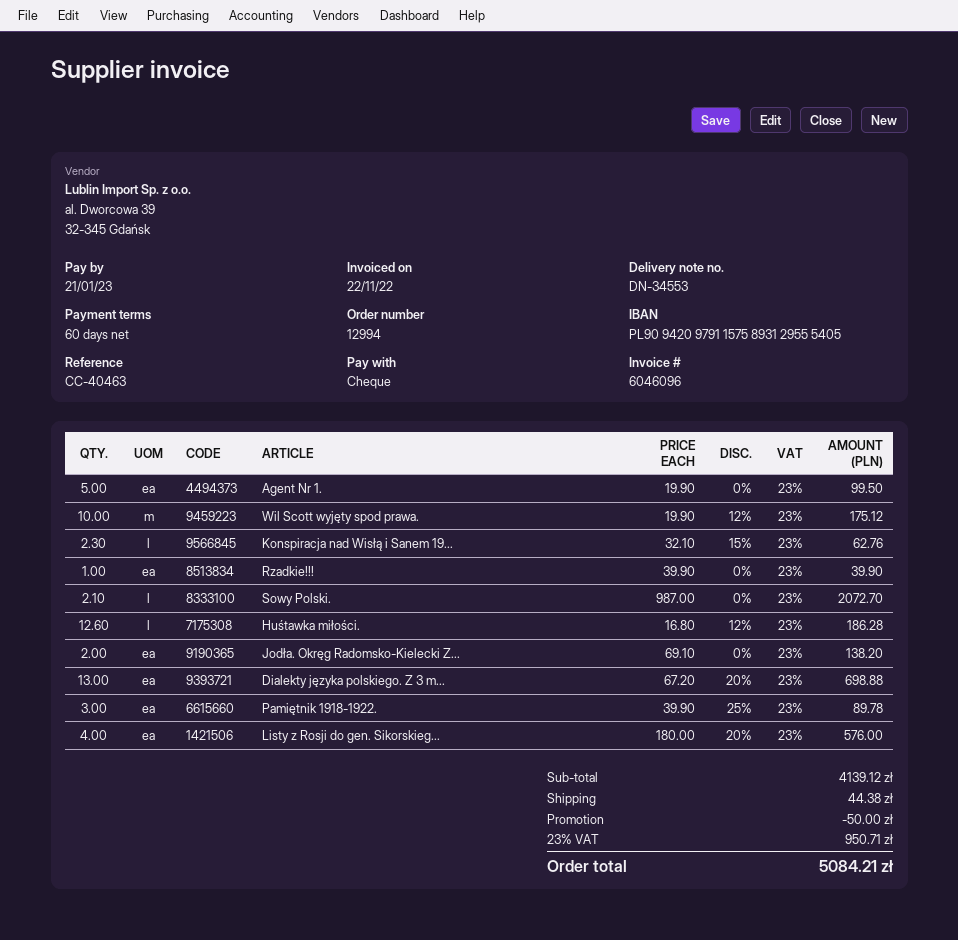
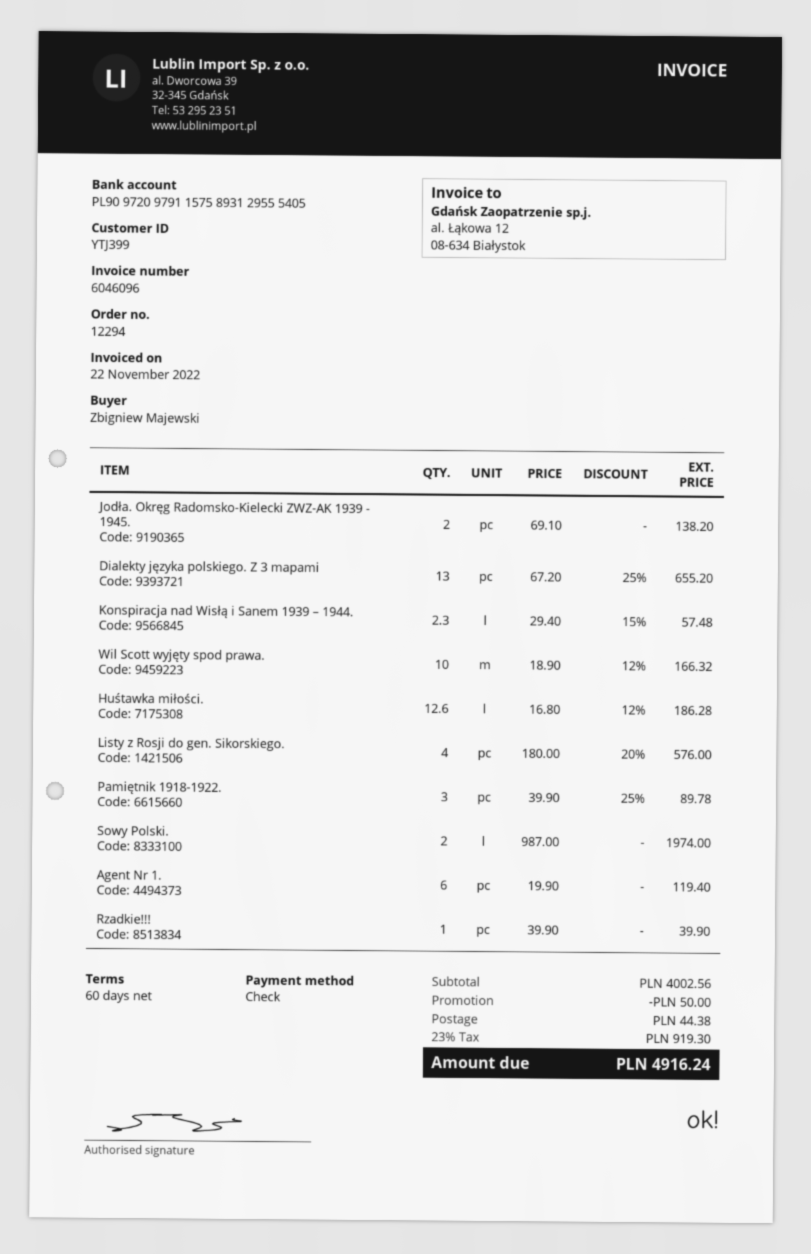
order number: 12994 -> 12294
bank account: PL90942097911575893129555405 -> PL90972097911575893129555405
Agent Nr 1.: 5 x 19.90 = 99.50 -> 6 x 19.90 = 119.40
Wil Scott wyjęty spod prawa.: 10 x 19.90 - 12% = 175.12 -> 10 x 18.90 - 12% = 166.32
Konspiracja nad Wisłą i Sanem 19...: 2.3 x 32.10 - 15% = 62.76 -> 2.3 x 29.40 - 15% = 57.48
Sowy Polski.: 2.1 x 987.00 = 2072.70 -> 2 x 987.00 = 1974.00
Dialekty języka polskiego. Z 3 m...: 13 x 67.20 - 20% = 698.88 -> 13 x 67.20 - 25% = 655.20
subtotal: 4139.12 -> 4002.56
tax: 23% = 950.71 -> 23% = 919.30
total: 5084.21 -> 4916.24

